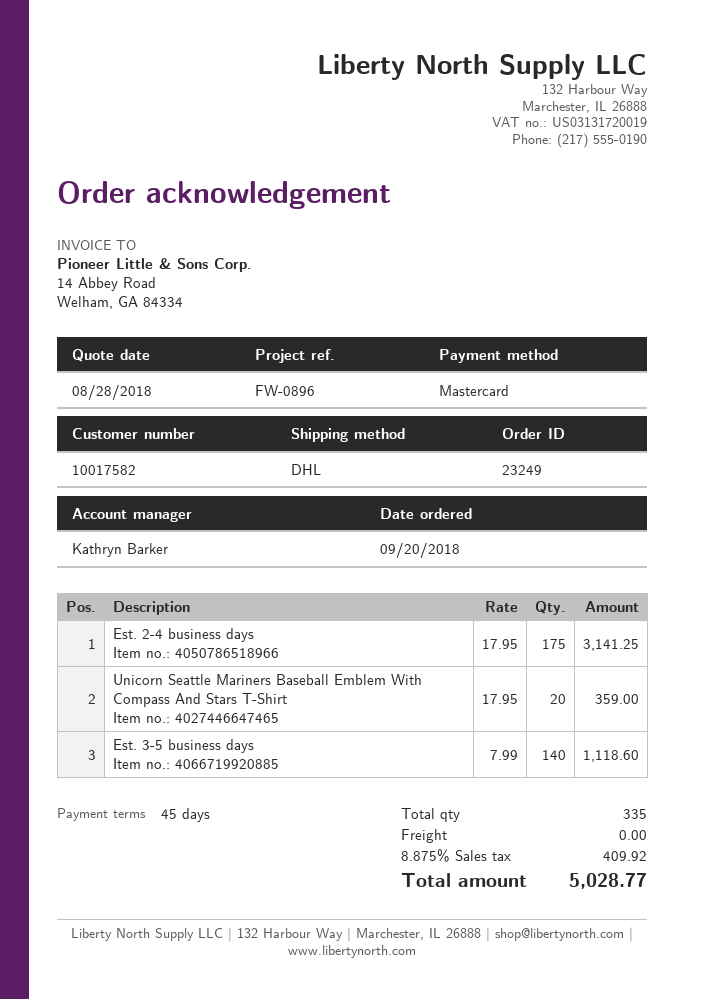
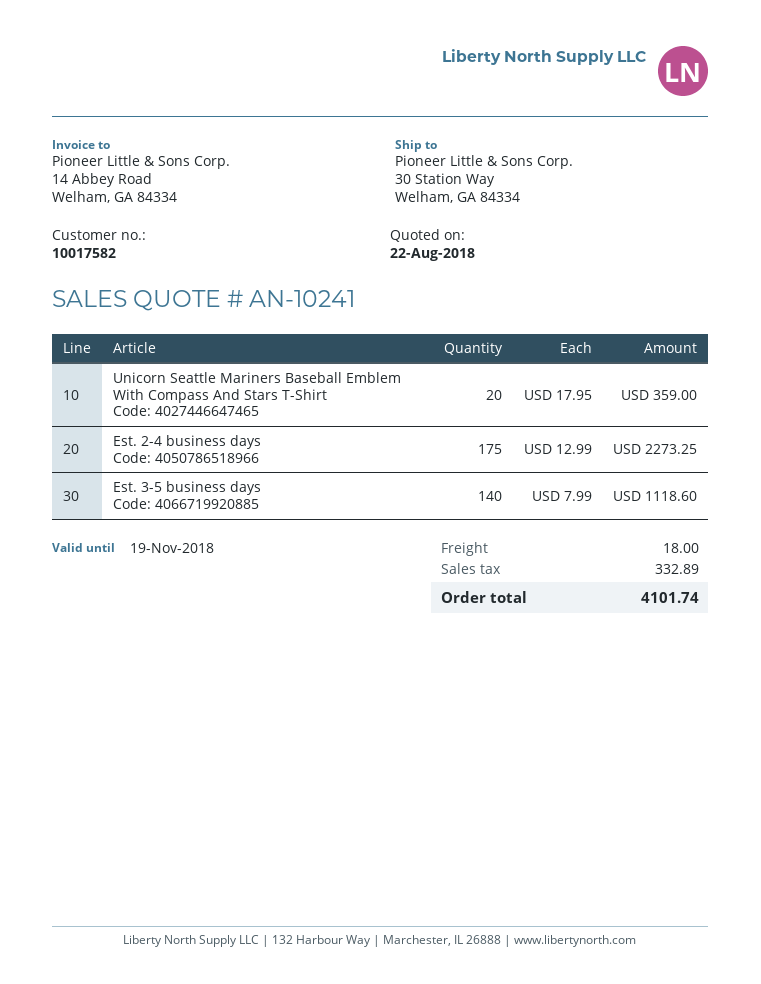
quote date: 2018-08-28 -> 2018-08-22
Est. 2-4 business days: 175 x 17.95 = 3141.25 -> 175 x 12.99 = 2273.25
shipping: 0.00 -> 18.00
tax: 409.92 -> 332.89
total: 5028.77 -> 4101.74

